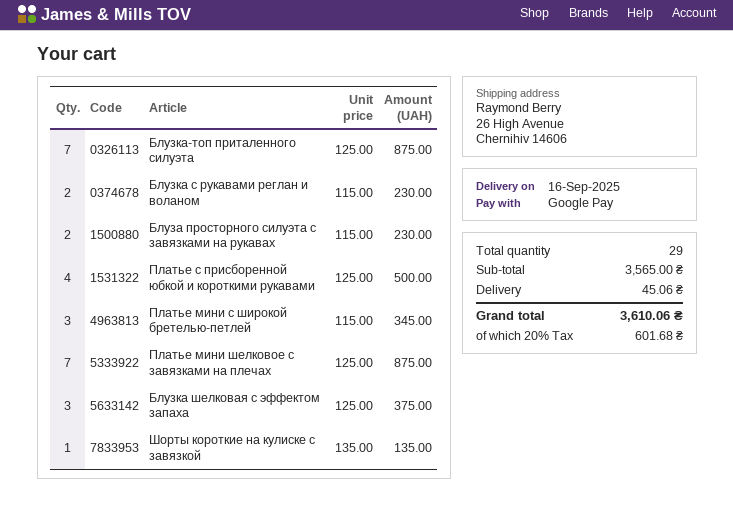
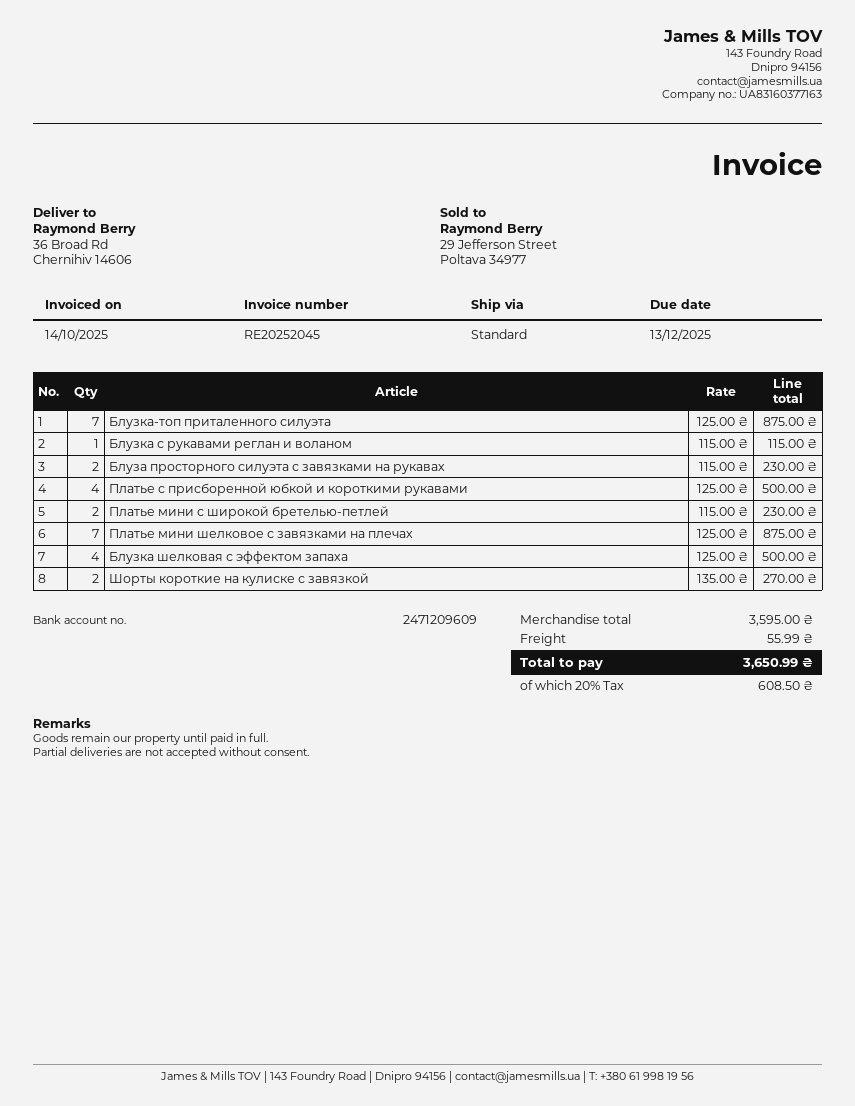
ship to: 26 High Avenue, Chernihiv 14606 -> 36 Broad Rd, Chernihiv 14606
Блузка с рукавами реглан и воланом: 2 x 115.00 = 230.00 -> 1 x 115.00 = 115.00
Платье мини с широкой бретелью-петлей: 3 x 115.00 = 345.00 -> 2 x 115.00 = 230.00
Блузка шелковая с эффектом запаха: 3 x 125.00 = 375.00 -> 4 x 125.00 = 500.00
Шорты короткие на кулиске с завязкой: 1 x 135.00 = 135.00 -> 2 x 135.00 = 270.00
subtotal: 3565.00 -> 3595.00
shipping: 45.06 -> 55.99
tax: 20% = 601.68 -> 20% = 608.50
total: 3610.06 -> 3650.99

